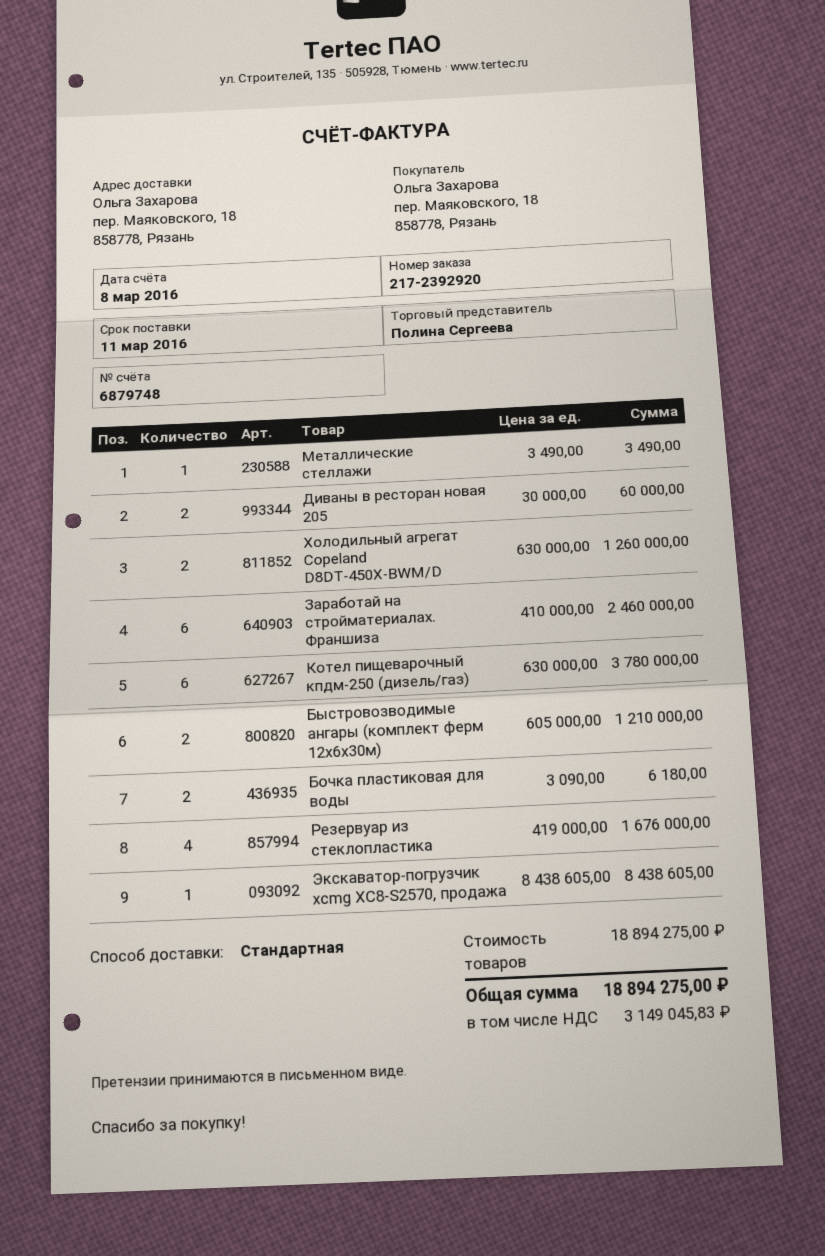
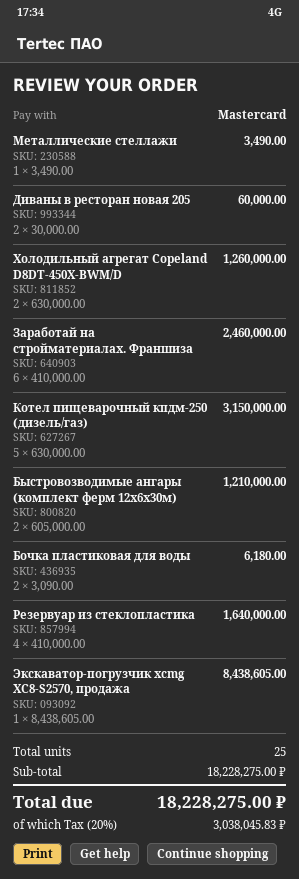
Котел пищеварочный кпдм-250 (дизель/газ): 6 x 630000.00 = 3780000.00 -> 5 x 630000.00 = 3150000.00
Резервуар из стеклопластика: 4 x 419000.00 = 1676000.00 -> 4 x 410000.00 = 1640000.00
subtotal: 18894275.00 -> 18228275.00
tax: 3149045.83 -> 3038045.83
total: 18894275.00 -> 18228275.00

